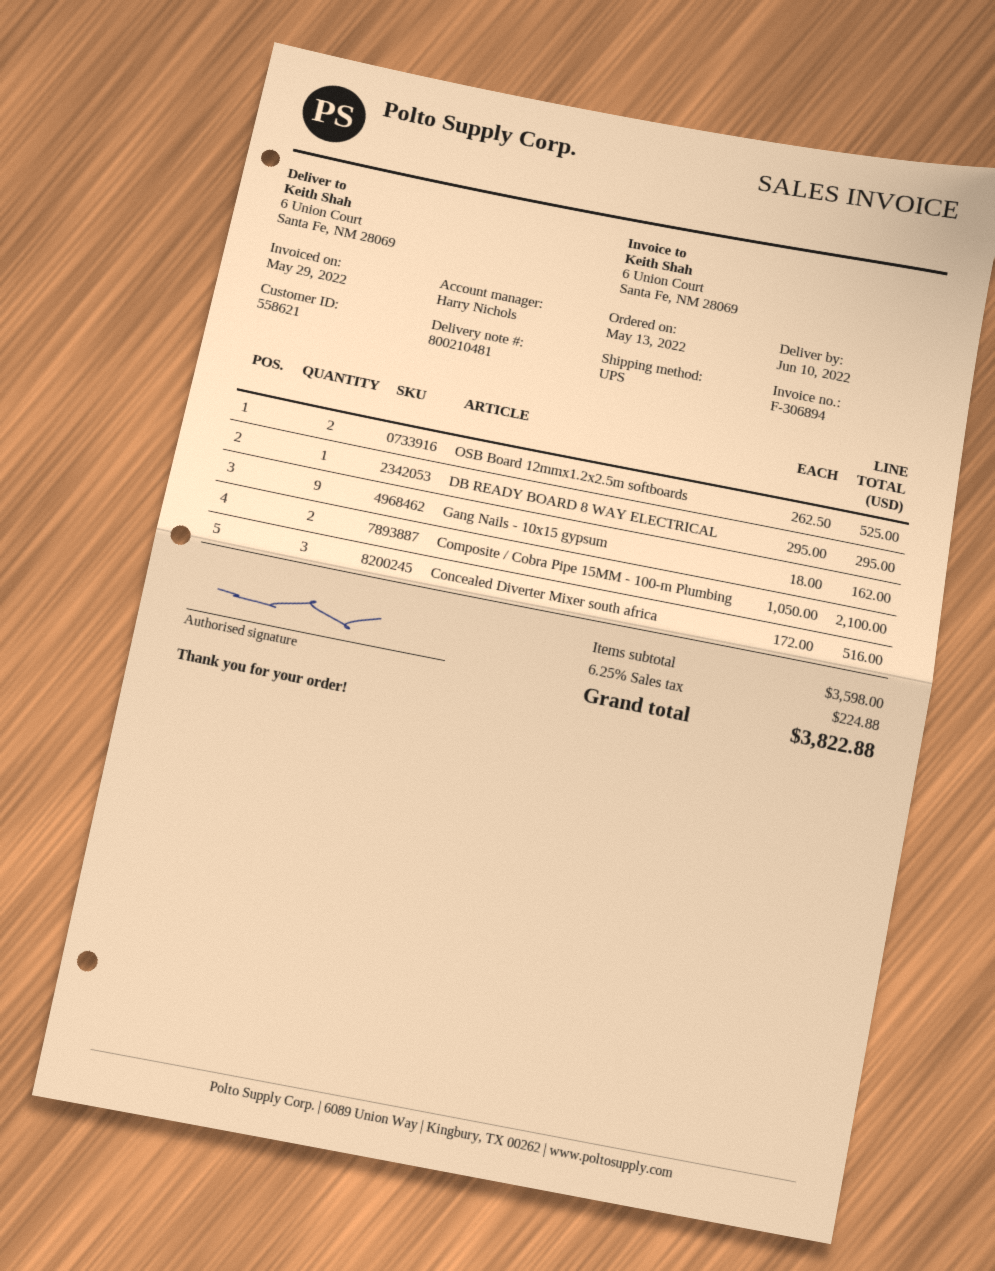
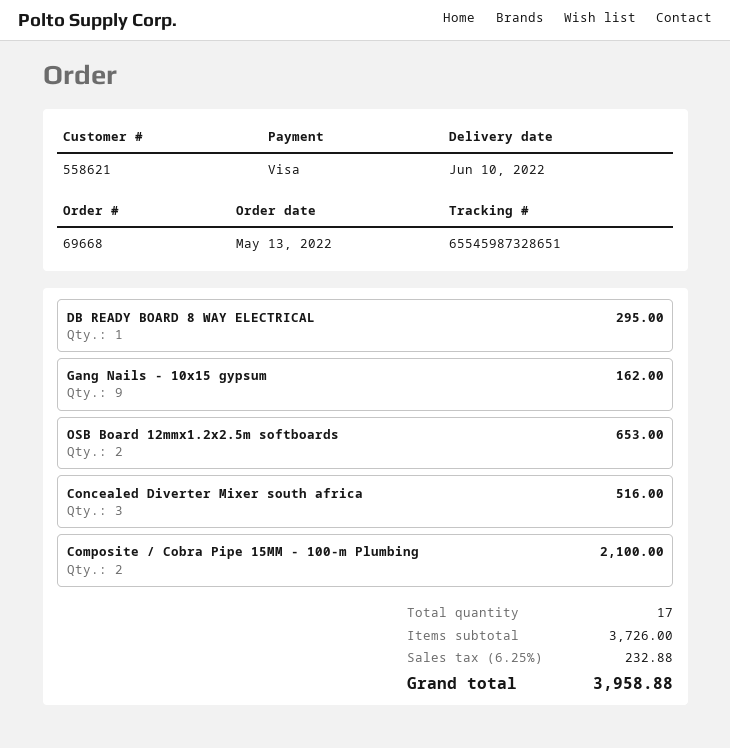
OSB Board 12mmx1.2x2.5m softboards: 2 for 525.00 -> 2 for 653.00
subtotal: 3598.00 -> 3726.00
tax: 6.25% = 224.88 -> 6.25% = 232.88
total: 3822.88 -> 3958.88

